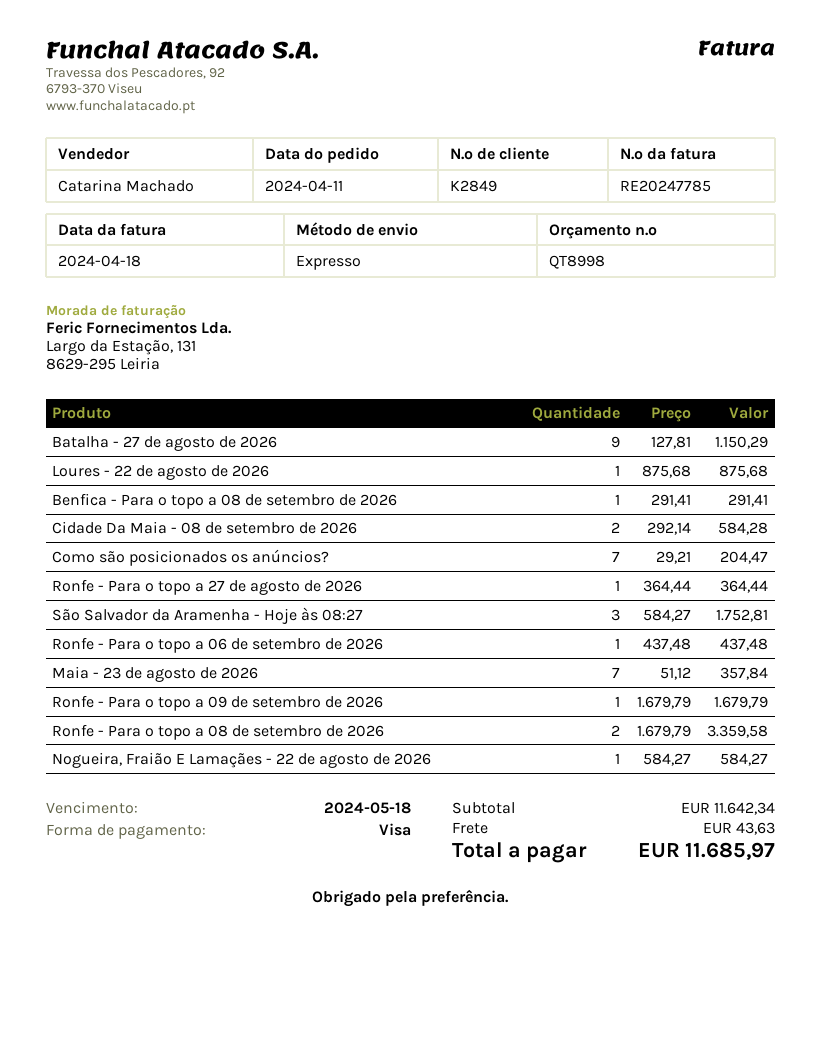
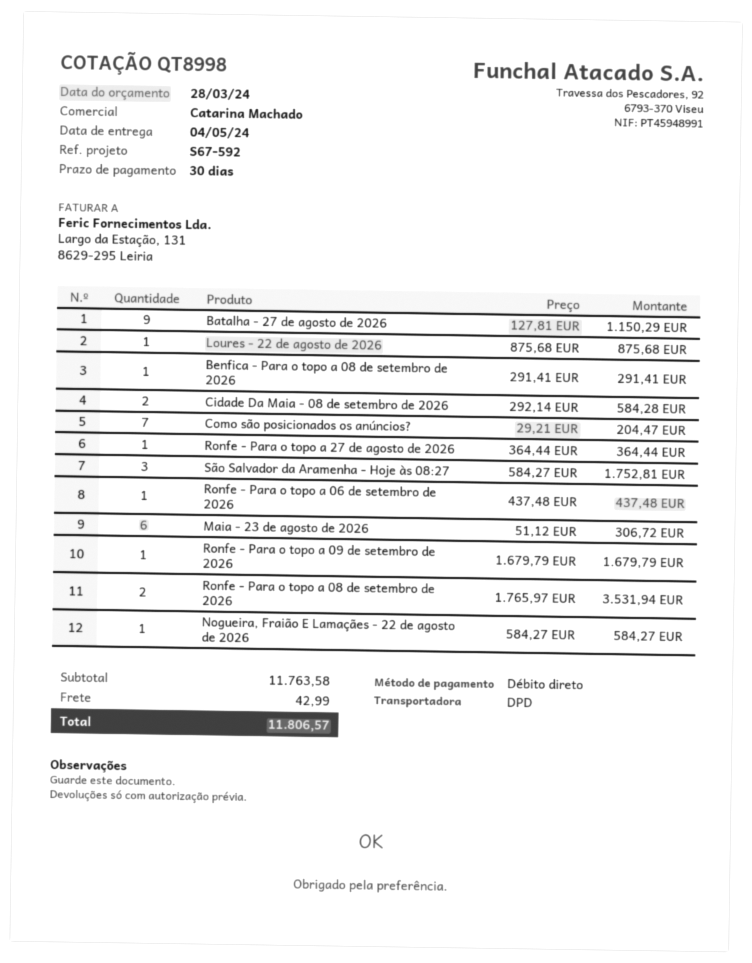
payment method: Visa -> direct debit
shipping method: express -> DPD
Maia - 23 de agosto de 2026: 7 x 51.12 = 357.84 -> 6 x 51.12 = 306.72
Ronfe - Para o topo a 08 de setembro de 2026: 2 x 1679.79 = 3359.58 -> 2 x 1765.97 = 3531.94
subtotal: 11642.34 -> 11763.58
shipping: 43.63 -> 42.99
total: 11685.97 -> 11806.57

